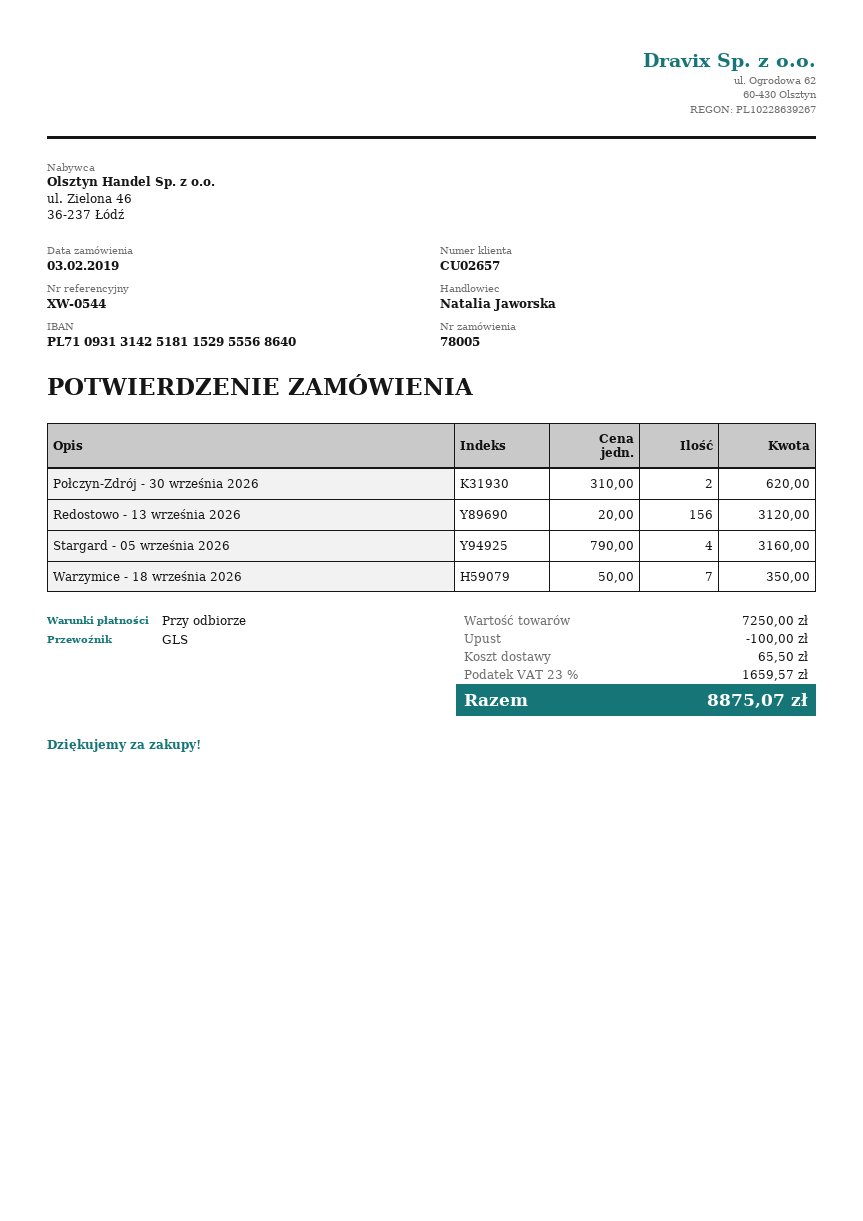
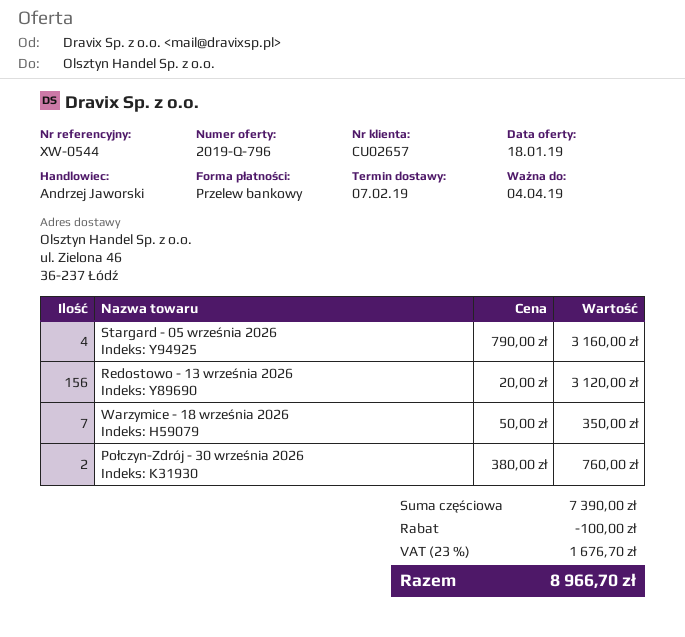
sales rep: Natalia Jaworska -> Andrzej Jaworski
Połczyn-Zdrój - 30 września 2026: 2 x 310.00 = 620.00 -> 2 x 380.00 = 760.00
subtotal: 7250.00 -> 7390.00
shipping: 65.50 -> none
tax: 23% = 1659.57 -> 23% = 1676.70
total: 8875.07 -> 8966.70

